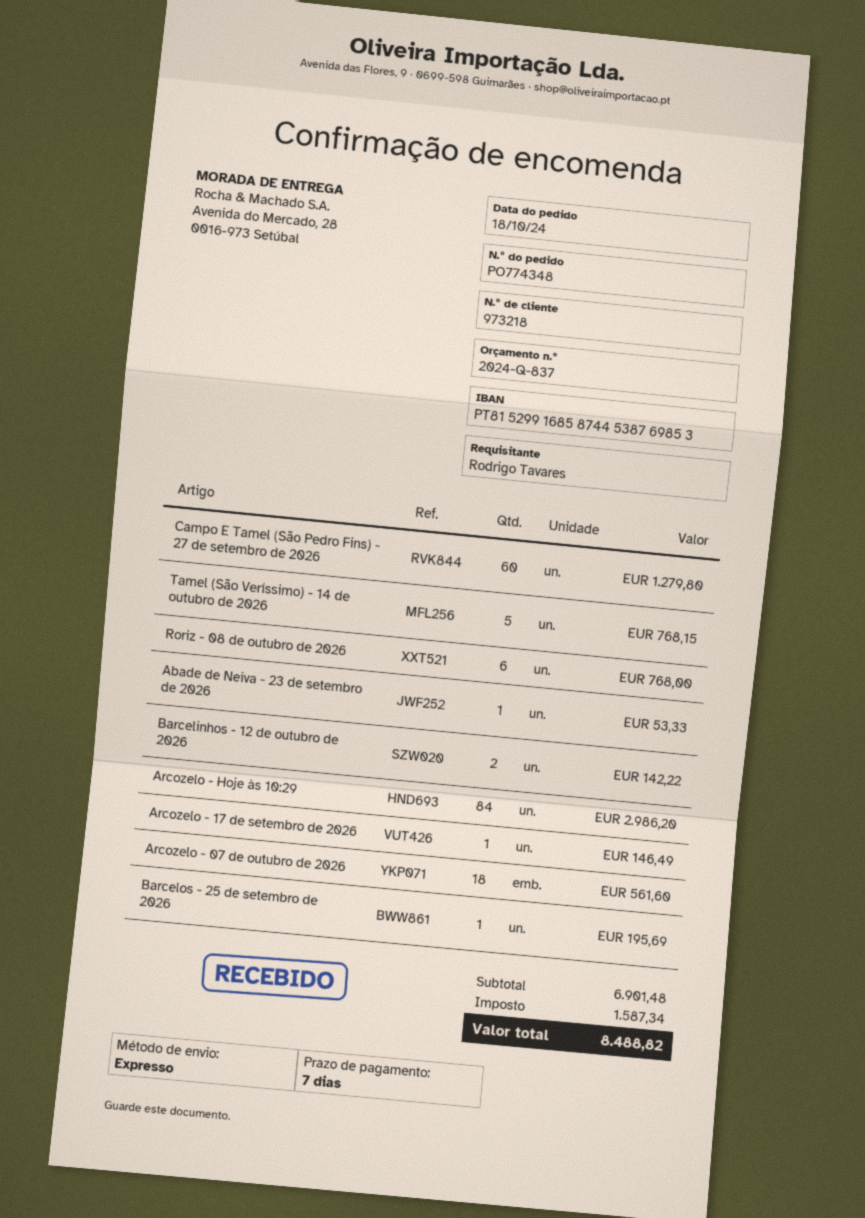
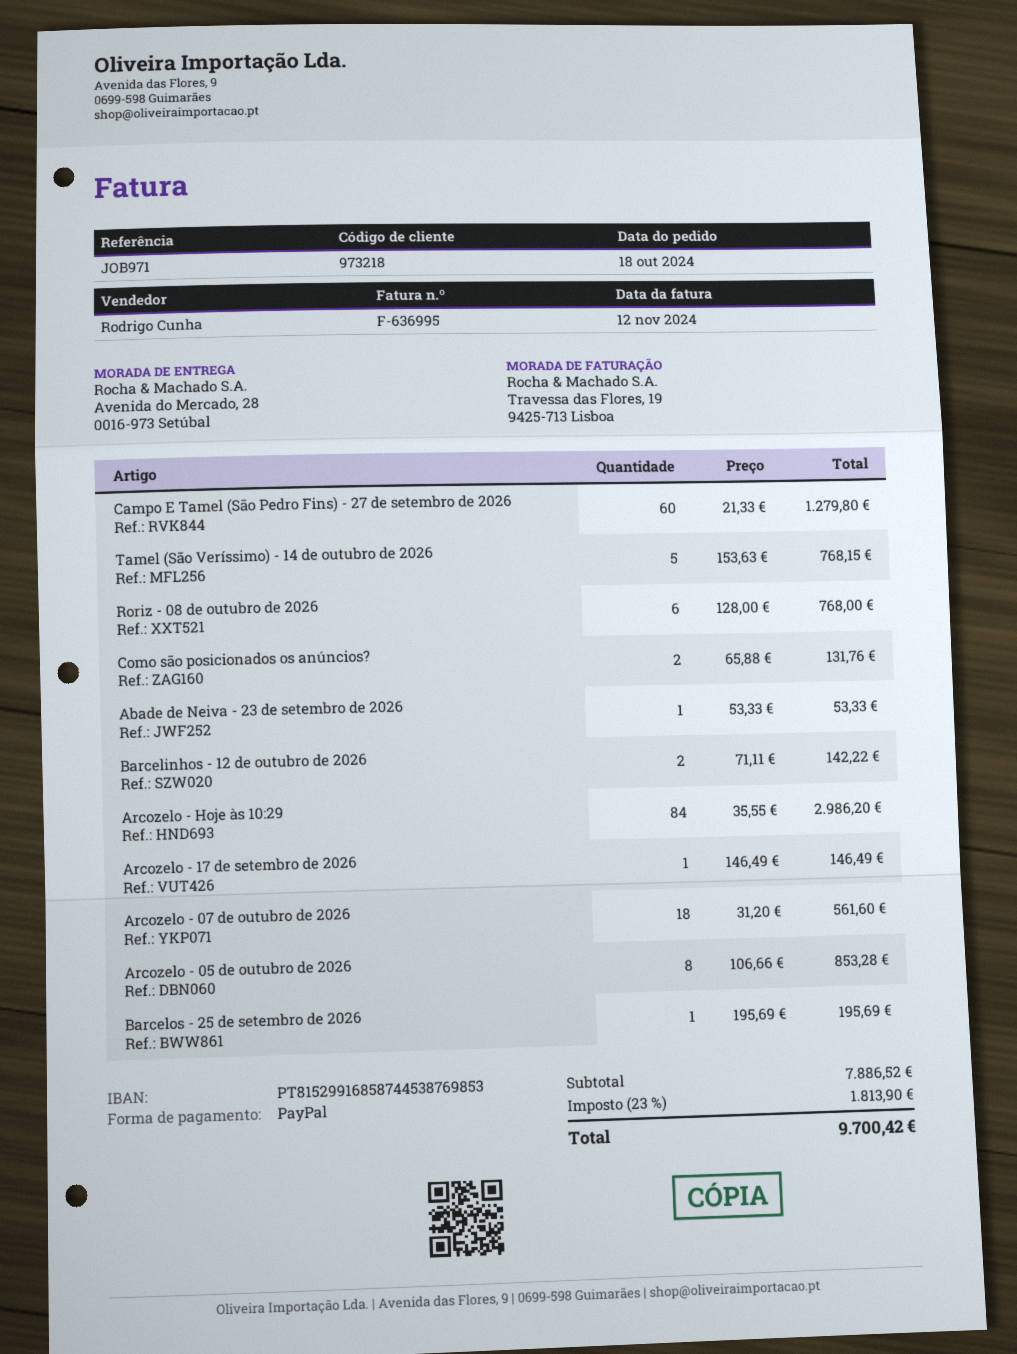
Como são posicionados os anúncios?: none -> 2 for 131.76
Arcozelo - 05 de outubro de 2026: none -> 8 for 853.28
subtotal: 6901.48 -> 7886.52
tax: 1587.34 -> 1813.90
total: 8488.82 -> 9700.42

